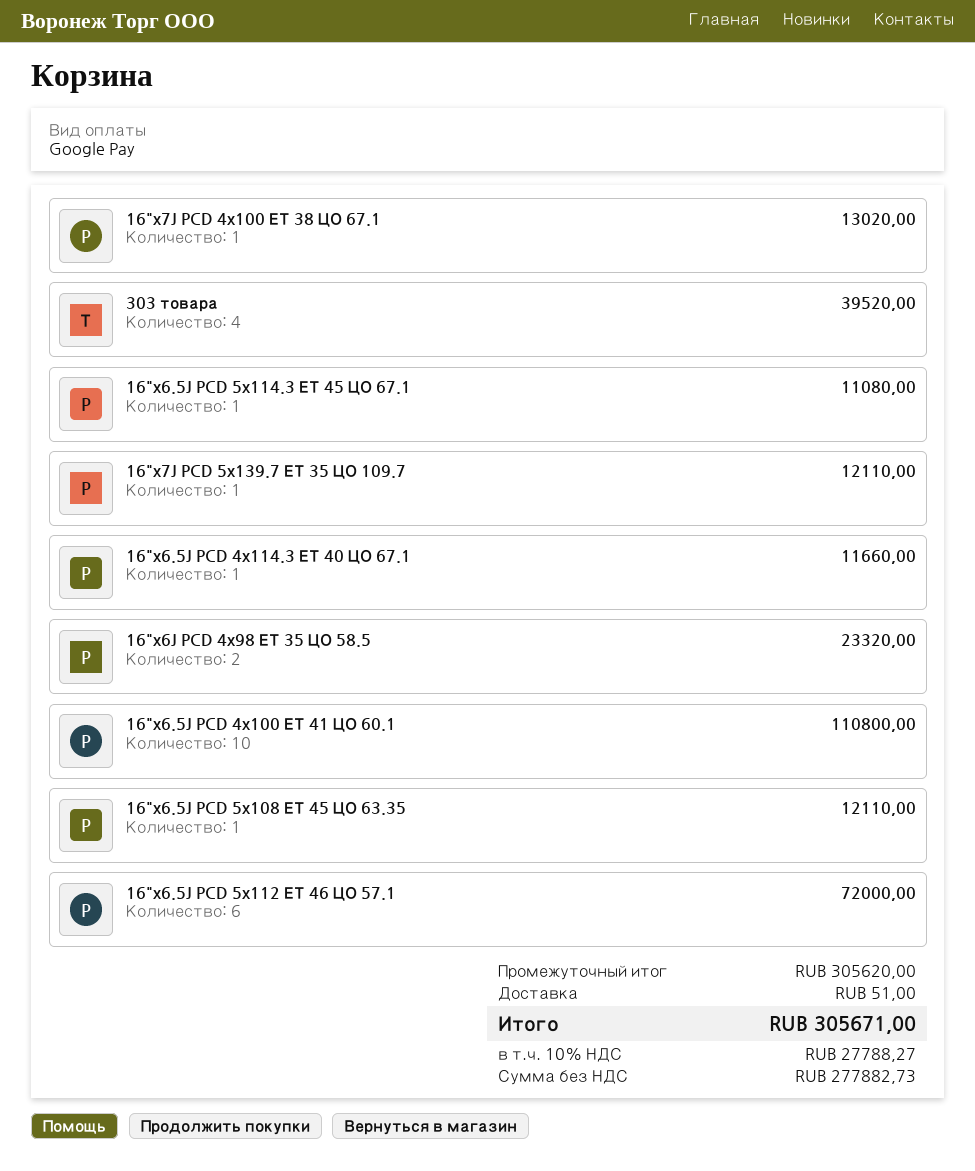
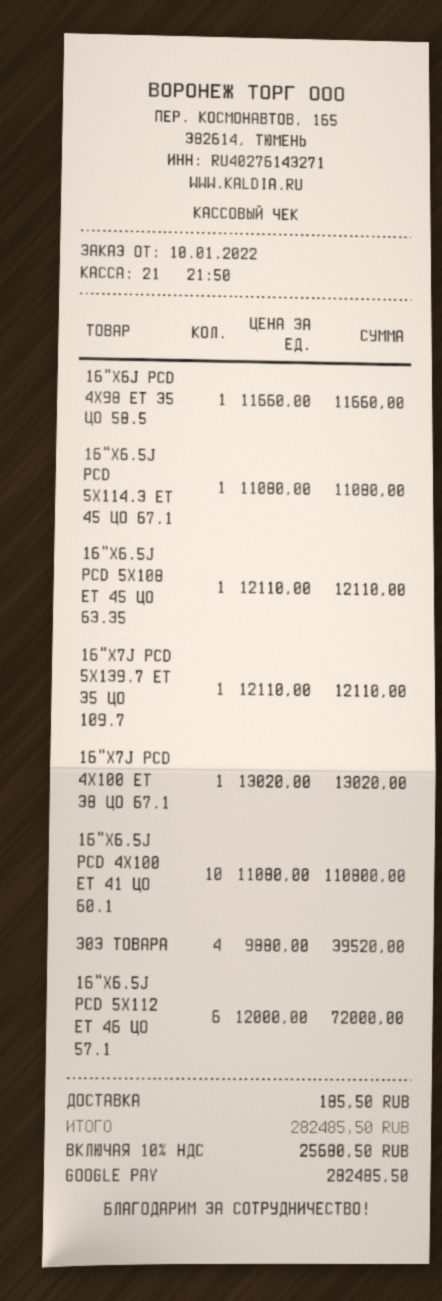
16"x6.5J PCD 4x114.3 ЕТ 40 ЦО 67.1: 1 for 11660.00 -> none
16"x6J PCD 4x98 ЕТ 35 ЦО 58.5: 2 for 23320.00 -> 1 for 11660.00
shipping: 51.00 -> 185.50
tax: 10% = 27788.27 -> 10% = 25680.50
total: 305671.00 -> 282485.50

